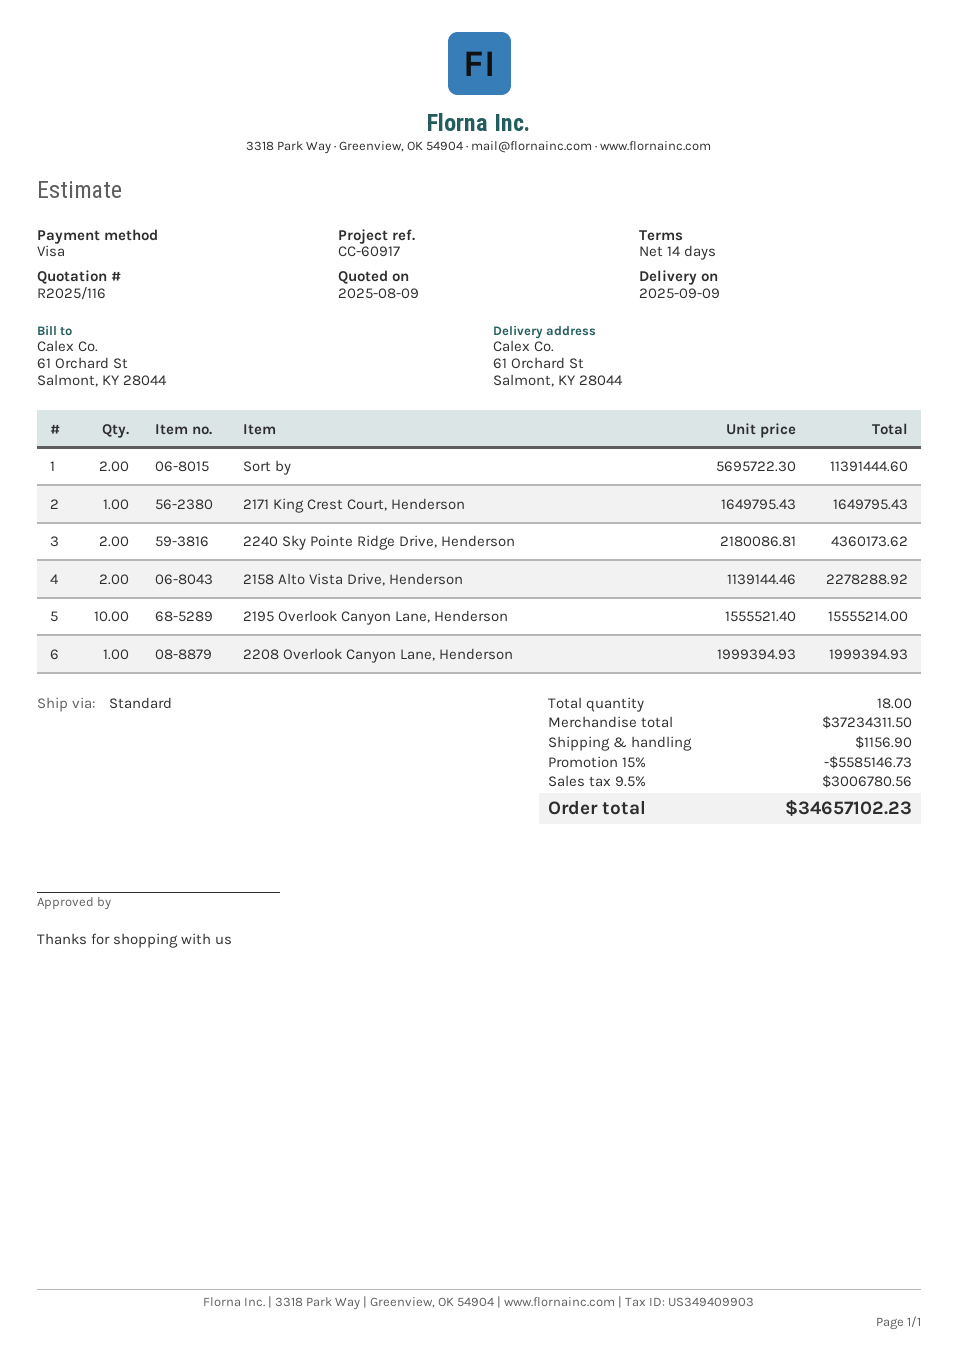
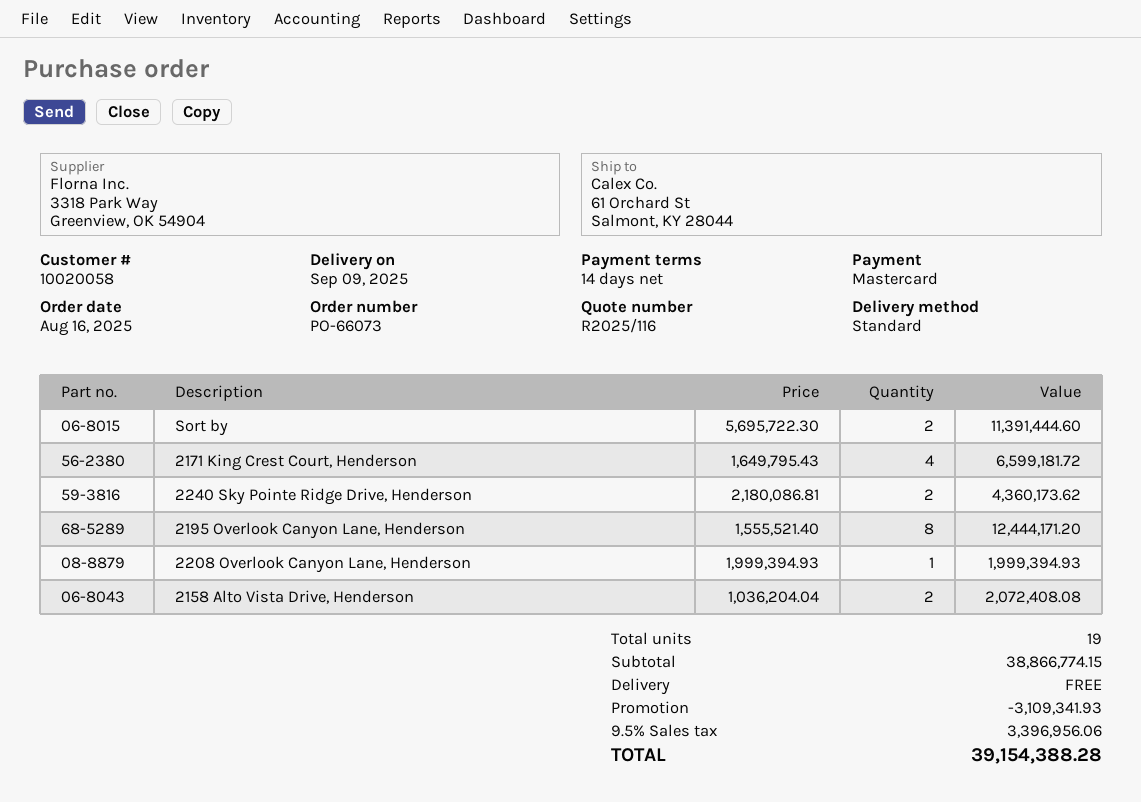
payment method: Visa -> Mastercard
2171 King Crest Court, Henderson: 1 x 1649795.43 = 1649795.43 -> 4 x 1649795.43 = 6599181.72
2158 Alto Vista Drive, Henderson: 2 x 1139144.46 = 2278288.92 -> 2 x 1036204.04 = 2072408.08
2195 Overlook Canyon Lane, Henderson: 10 x 1555521.40 = 15555214.00 -> 8 x 1555521.40 = 12444171.20
total quantity: 18 -> 19
subtotal: 37234311.50 -> 38866774.15
discount: 5585146.73 -> 3109341.93
shipping: 1156.90 -> 0.00
tax: 9.5% = 3006780.56 -> 9.5% = 3396956.06
total: 34657102.23 -> 39154388.28

